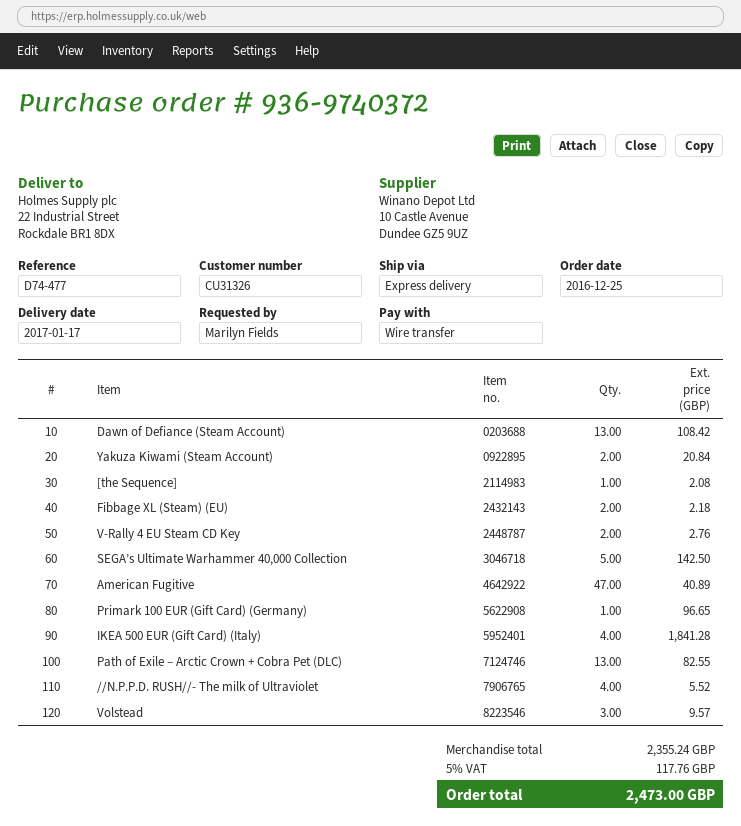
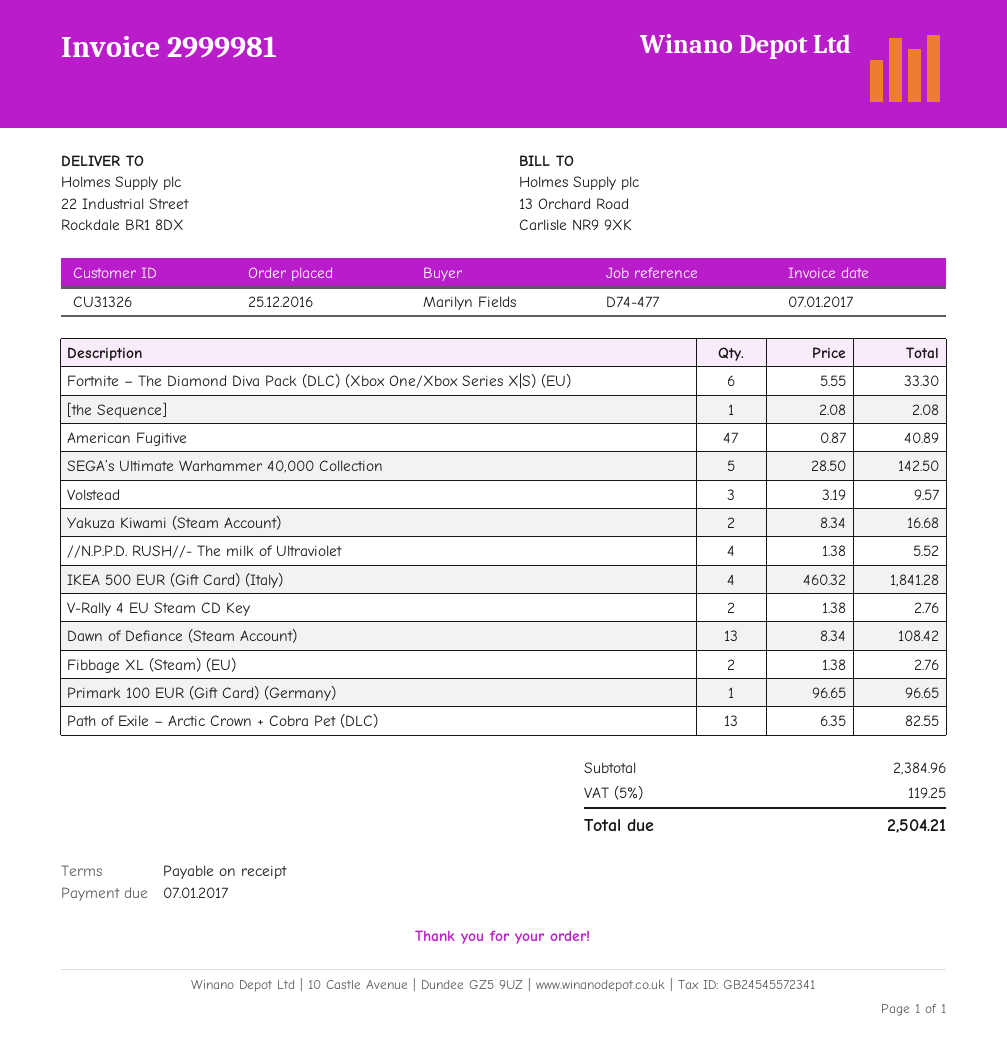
Yakuza Kiwami (Steam Account): 2 for 20.84 -> 2 for 16.68
Fibbage XL (Steam) (EU): 2 for 2.18 -> 2 for 2.76
Fortnite – The Diamond Diva Pack (DLC) (Xbox One/Xbox Series X|S) (EU): none -> 6 for 33.30
subtotal: 2355.24 -> 2384.96
tax: 5% = 117.76 -> 5% = 119.25
total: 2473.00 -> 2504.21

